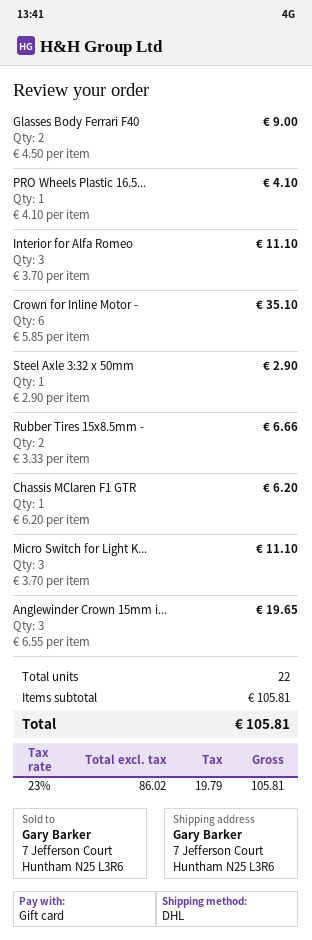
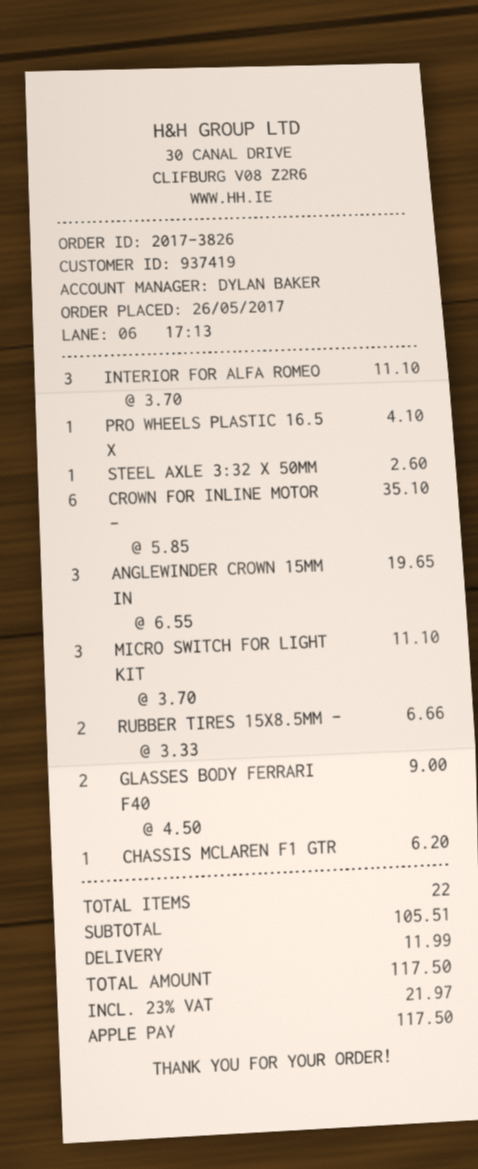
payment method: gift card -> Apple Pay
Steel Axle 3:32 x 50mm: 1 x 2.90 = 2.90 -> 1 x 2.60 = 2.60
subtotal: 105.81 -> 105.51
shipping: none -> 11.99
tax: 23% = 19.79 -> 23% = 21.97
total: 105.81 -> 117.50

